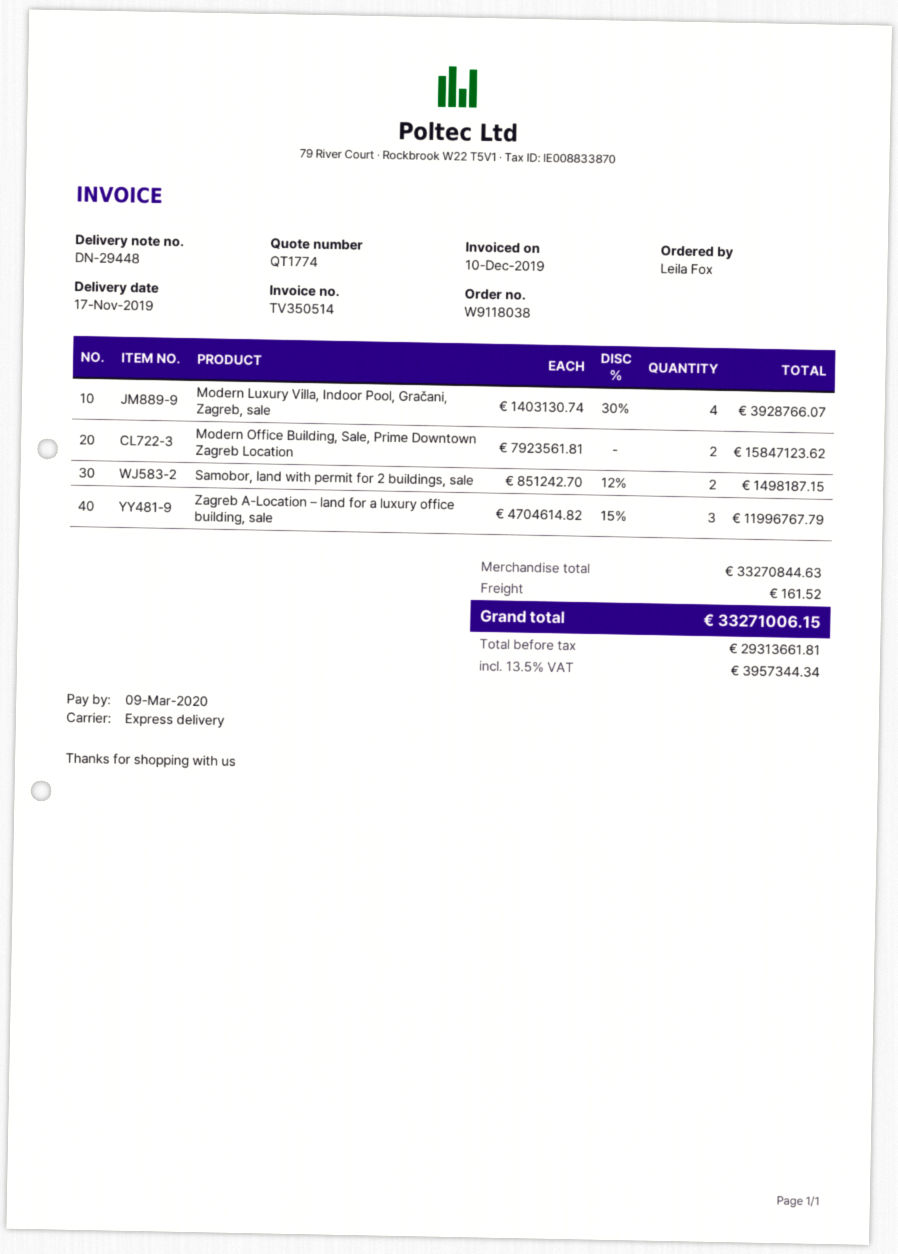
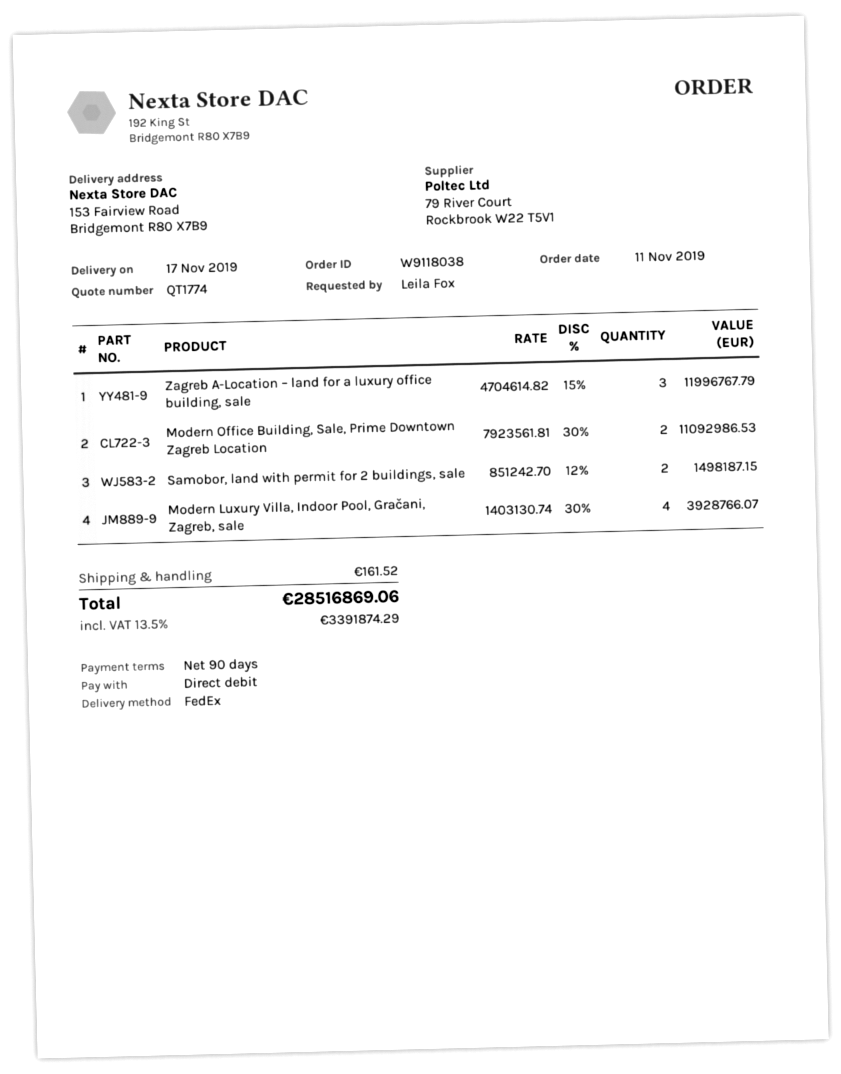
shipping method: express -> FedEx
Modern Office Building, Sale, Prime Downtown Zagreb Location: 2 x 7923561.81 = 15847123.62 -> 2 x 7923561.81 - 30% = 11092986.53
tax: 13.5% = 3957344.34 -> 13.5% = 3391874.29
total: 33271006.15 -> 28516869.06

